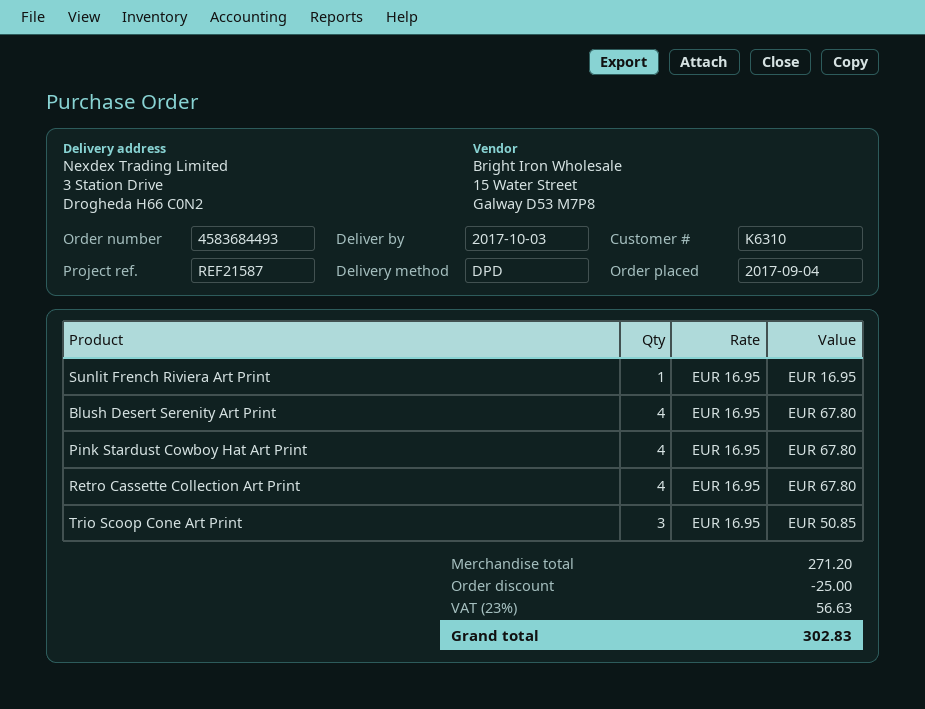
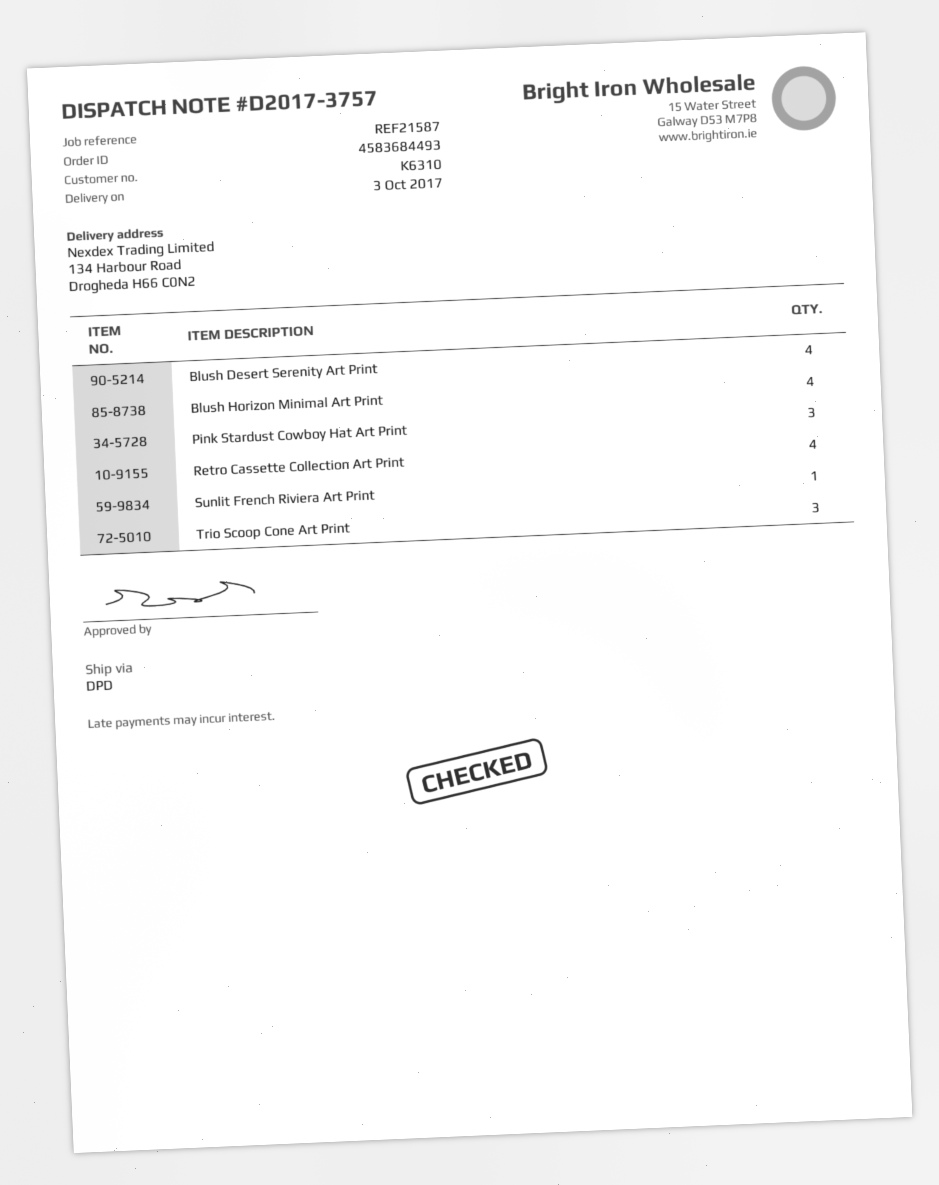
ship to: 3 Station Drive, Drogheda H66 C0N2 -> 134 Harbour Road, Drogheda H66 C0N2
Pink Stardust Cowboy Hat Art Print: 4 -> 3
Blush Horizon Minimal Art Print: none -> 4

